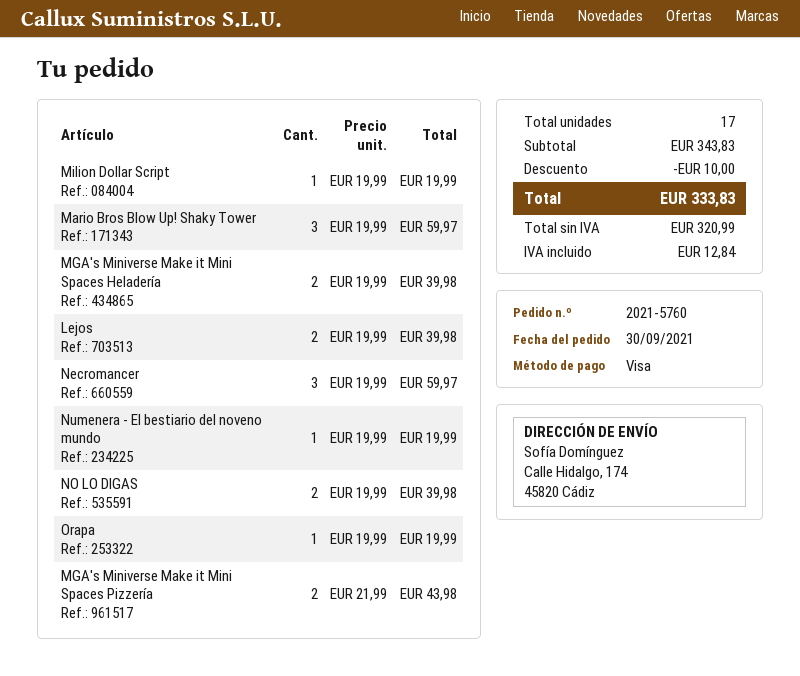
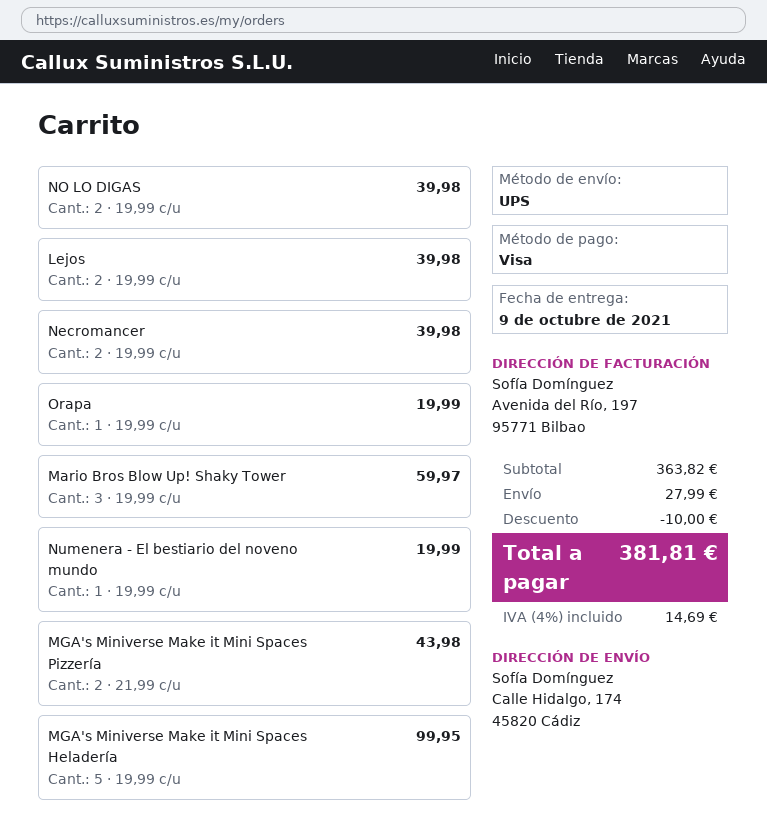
Milion Dollar Script: 1 x 19.99 = 19.99 -> none
MGA's Miniverse Make it Mini Spaces Heladería: 2 x 19.99 = 39.98 -> 5 x 19.99 = 99.95
Necromancer: 3 x 19.99 = 59.97 -> 2 x 19.99 = 39.98
subtotal: 343.83 -> 363.82
shipping: none -> 27.99
tax: 12.84 -> 14.69
total: 333.83 -> 381.81

